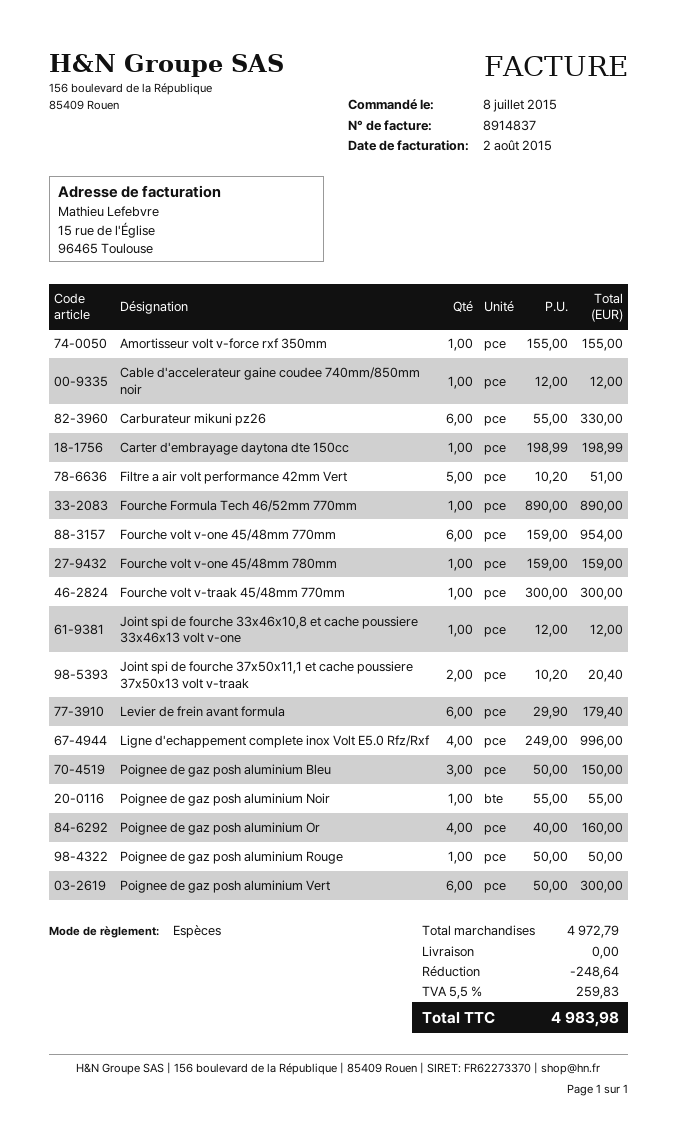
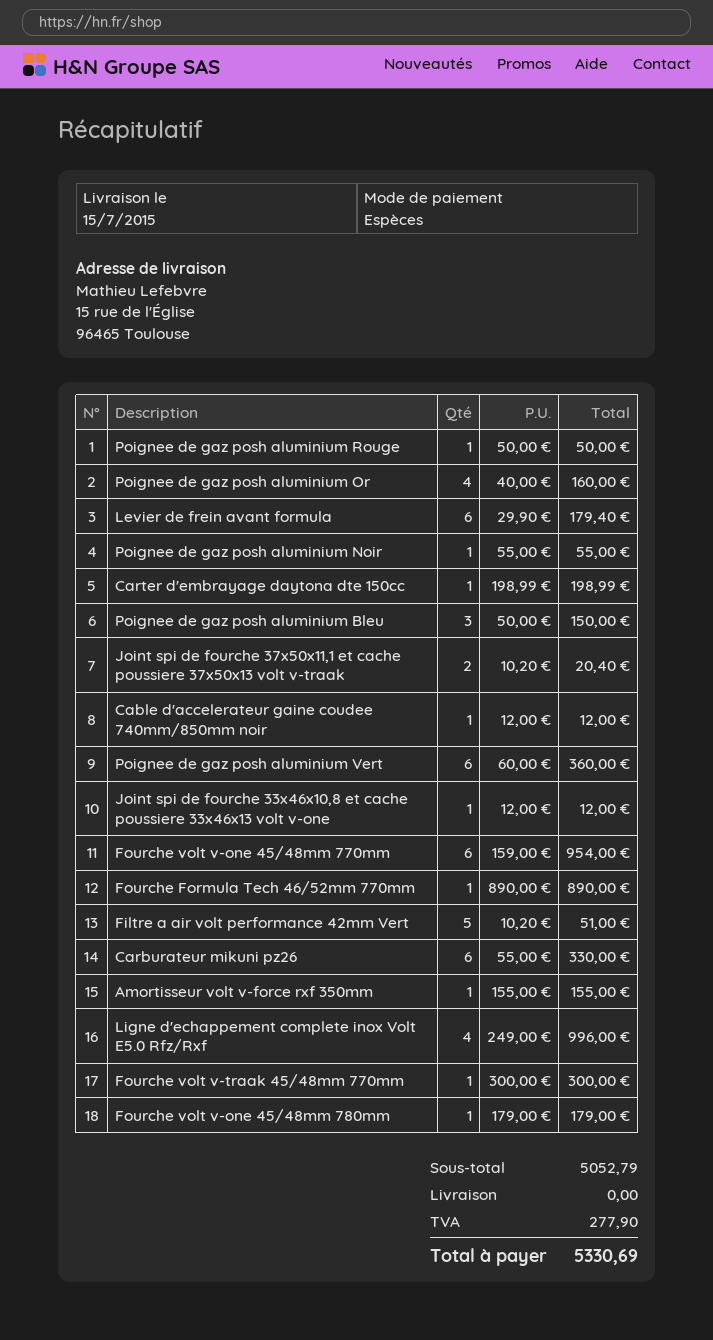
Fourche volt v-one 45/48mm 780mm: 1 x 159.00 = 159.00 -> 1 x 179.00 = 179.00
Poignee de gaz posh aluminium Vert: 6 x 50.00 = 300.00 -> 6 x 60.00 = 360.00
subtotal: 4972.79 -> 5052.79
discount: 248.64 -> none
tax: 259.83 -> 277.90
total: 4983.98 -> 5330.69

